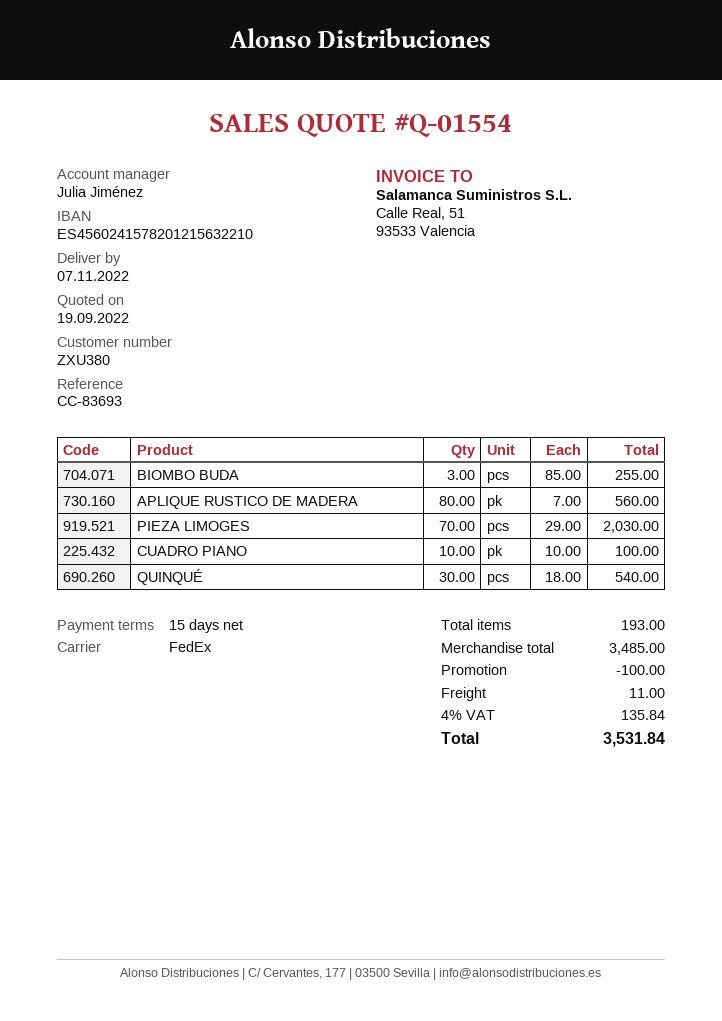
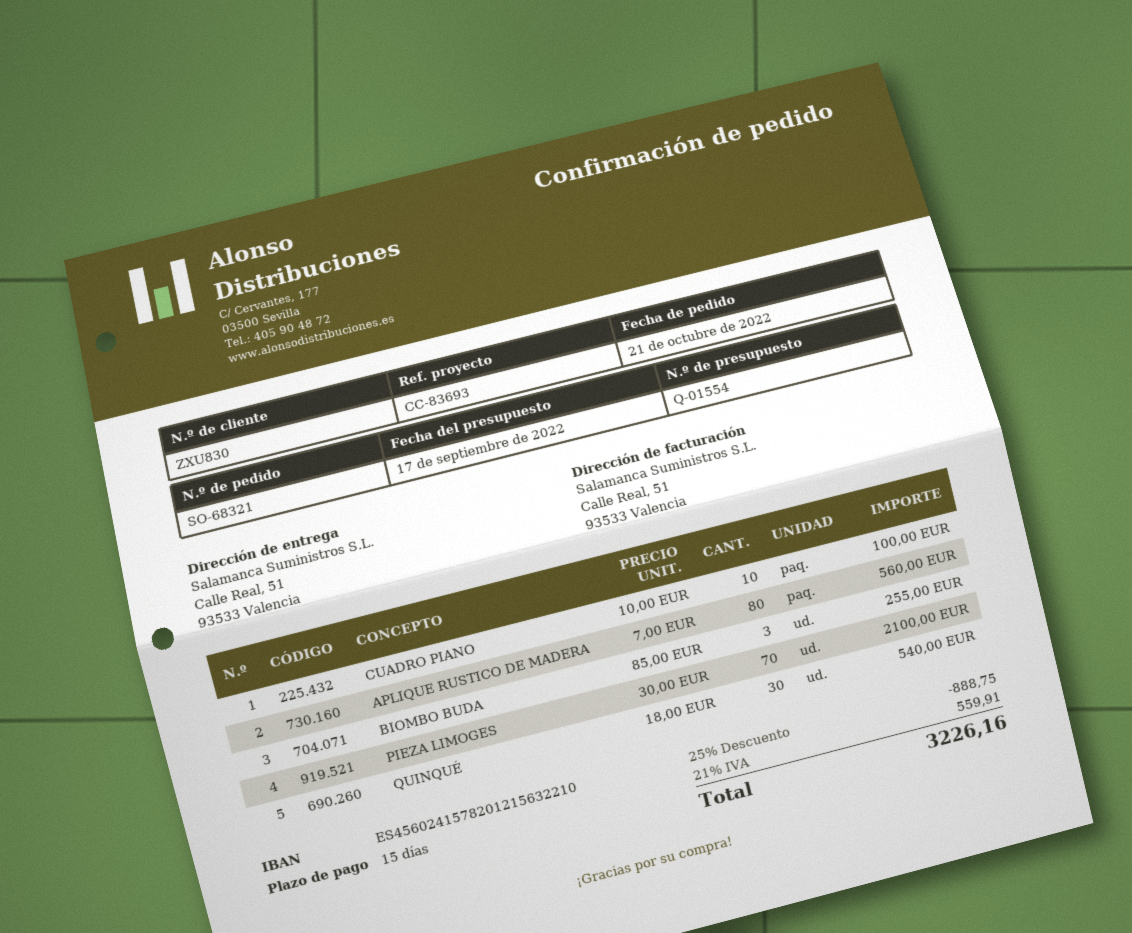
quote date: 2022-09-19 -> 2022-09-17
customer number: ZXU380 -> ZXU830
PIEZA LIMOGES: 70 x 29.00 = 2030.00 -> 70 x 30.00 = 2100.00
discount: 100.00 -> 888.75
shipping: 11.00 -> none
tax: 4% = 135.84 -> 21% = 559.91
total: 3531.84 -> 3226.16

